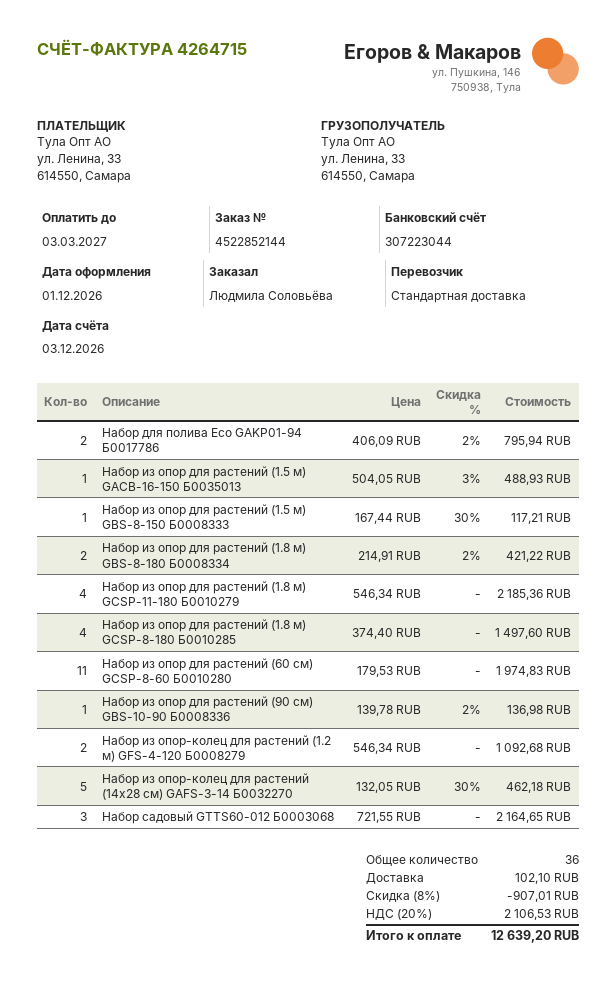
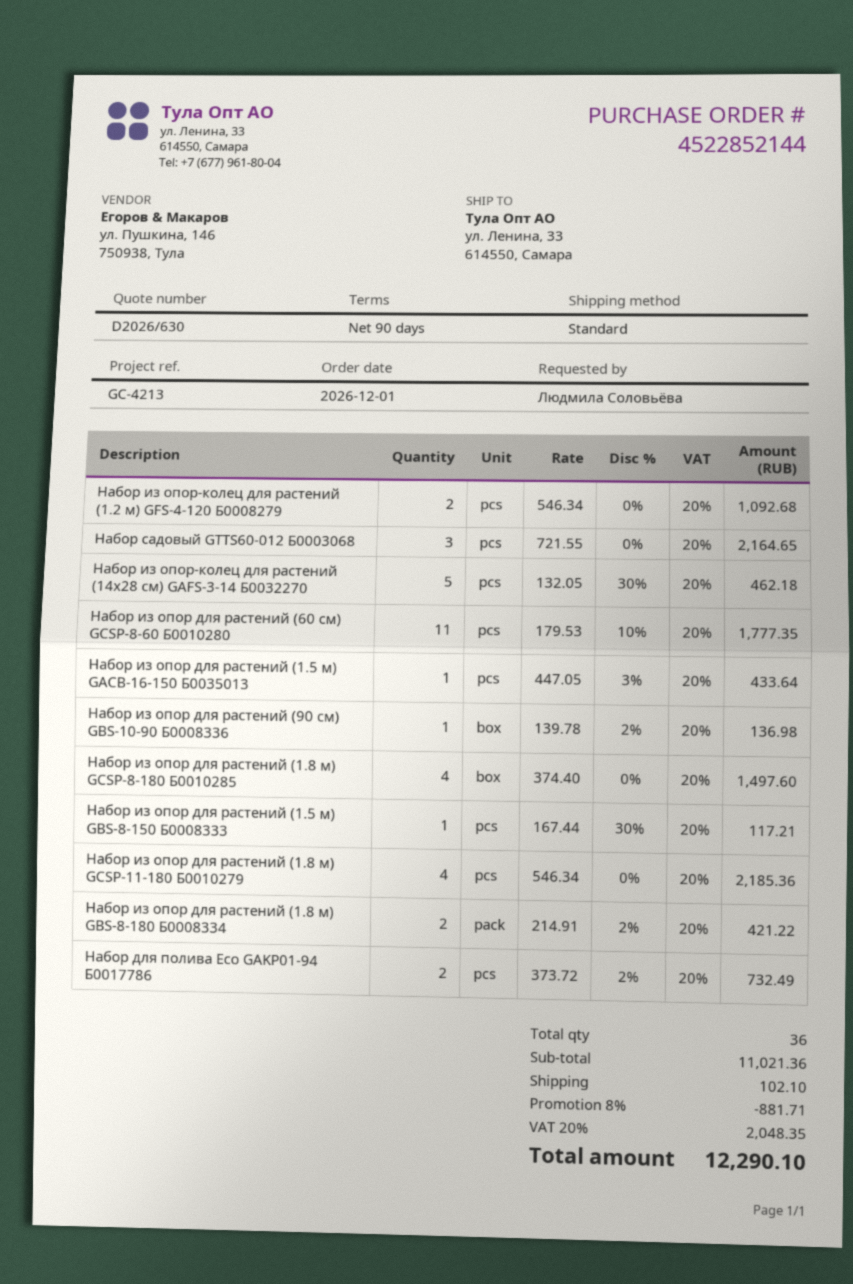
Набор для полива Eco GAKP01-94 Б0017786: 2 x 406.09 - 2% = 795.94 -> 2 x 373.72 - 2% = 732.49
Набор из опор для растений (1.5 м) GACB-16-150 Б0035013: 1 x 504.05 - 3% = 488.93 -> 1 x 447.05 - 3% = 433.64
Набор из опор для растений (60 см) GCSP-8-60 Б0010280: 11 x 179.53 = 1974.83 -> 11 x 179.53 - 10% = 1777.35
discount: 8% = 907.01 -> 8% = 881.71
tax: 20% = 2106.53 -> 20% = 2048.35
total: 12639.20 -> 12290.10

